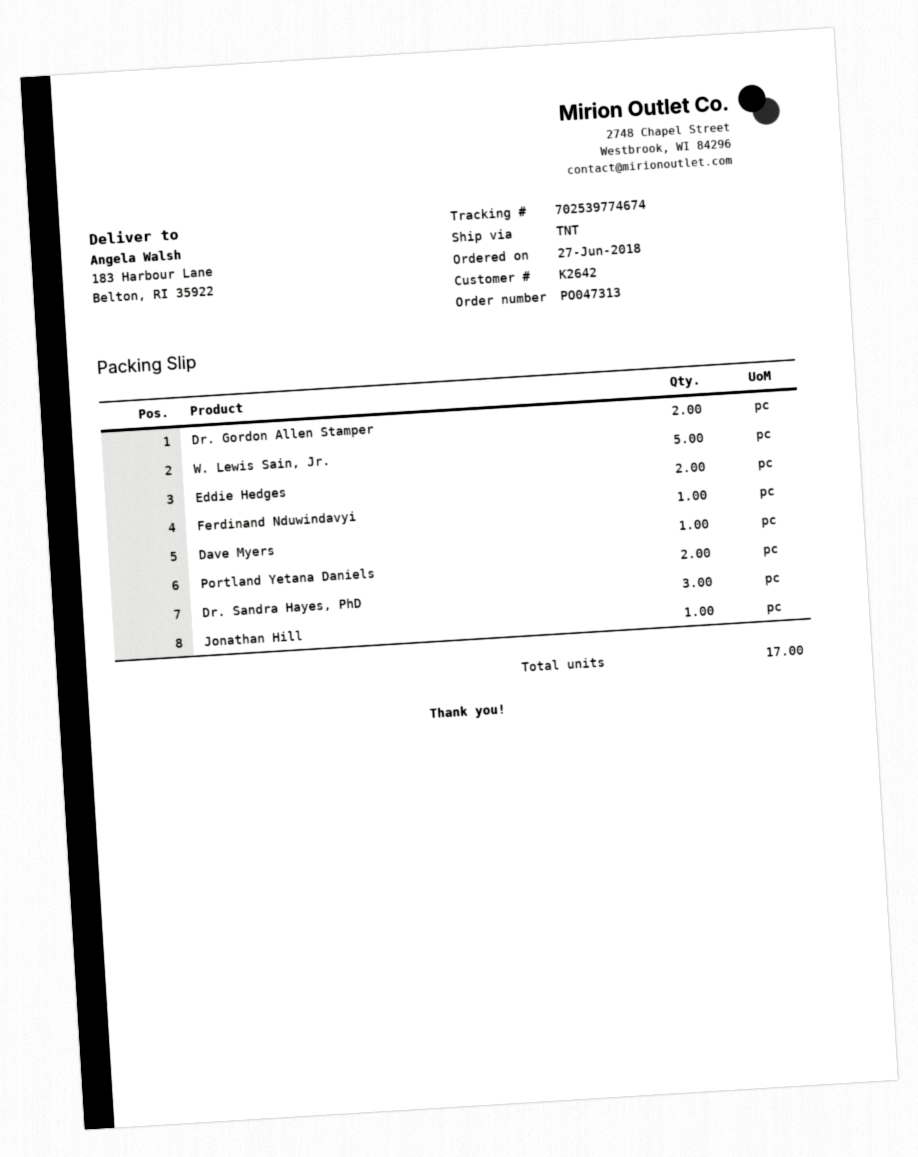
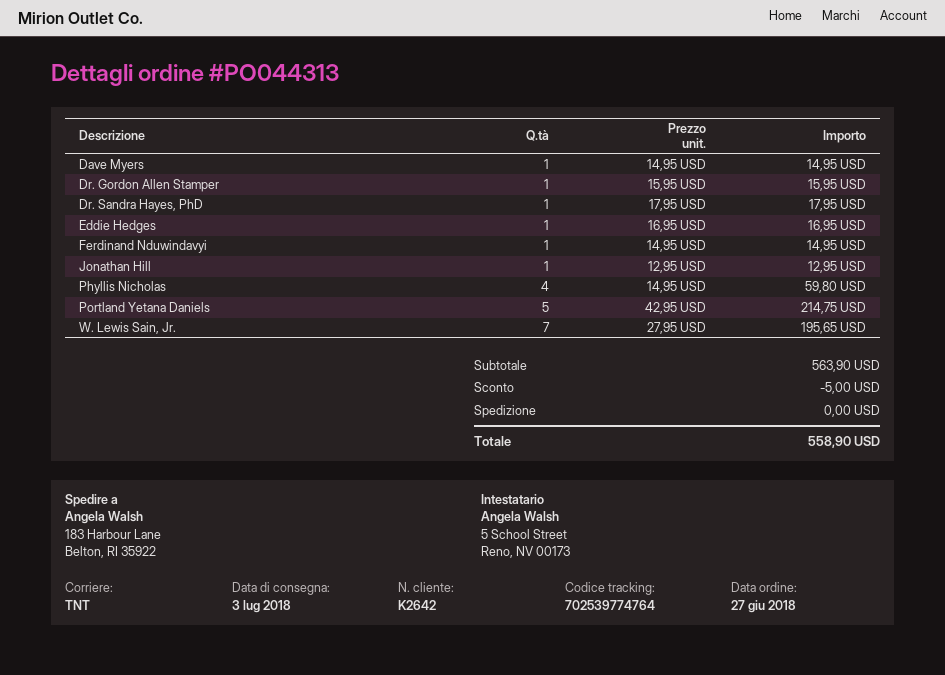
order number: PO047313 -> PO044313
tracking number: 702539774674 -> 702539774764
Dr. Gordon Allen Stamper: 2 -> 1
W. Lewis Sain, Jr.: 5 -> 7
Eddie Hedges: 2 -> 1
Portland Yetana Daniels: 2 -> 5
Dr. Sandra Hayes, PhD: 3 -> 1
Phyllis Nicholas: none -> 4

